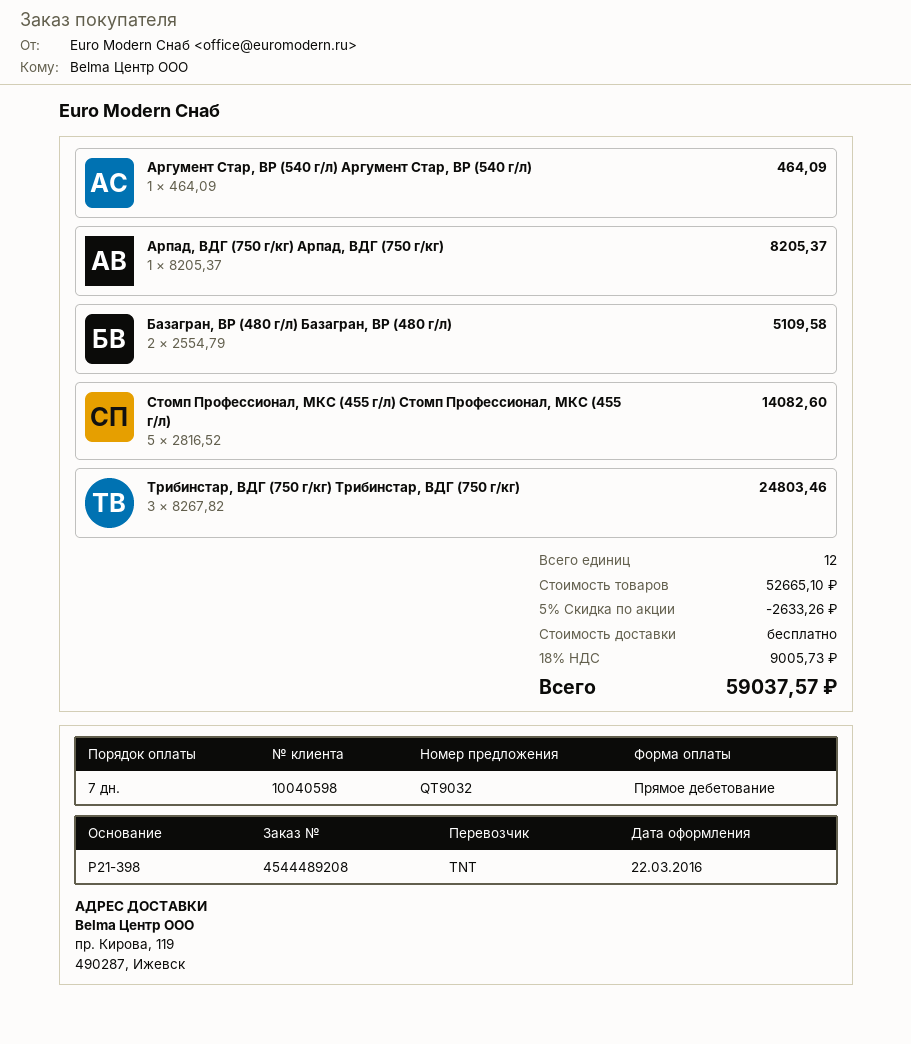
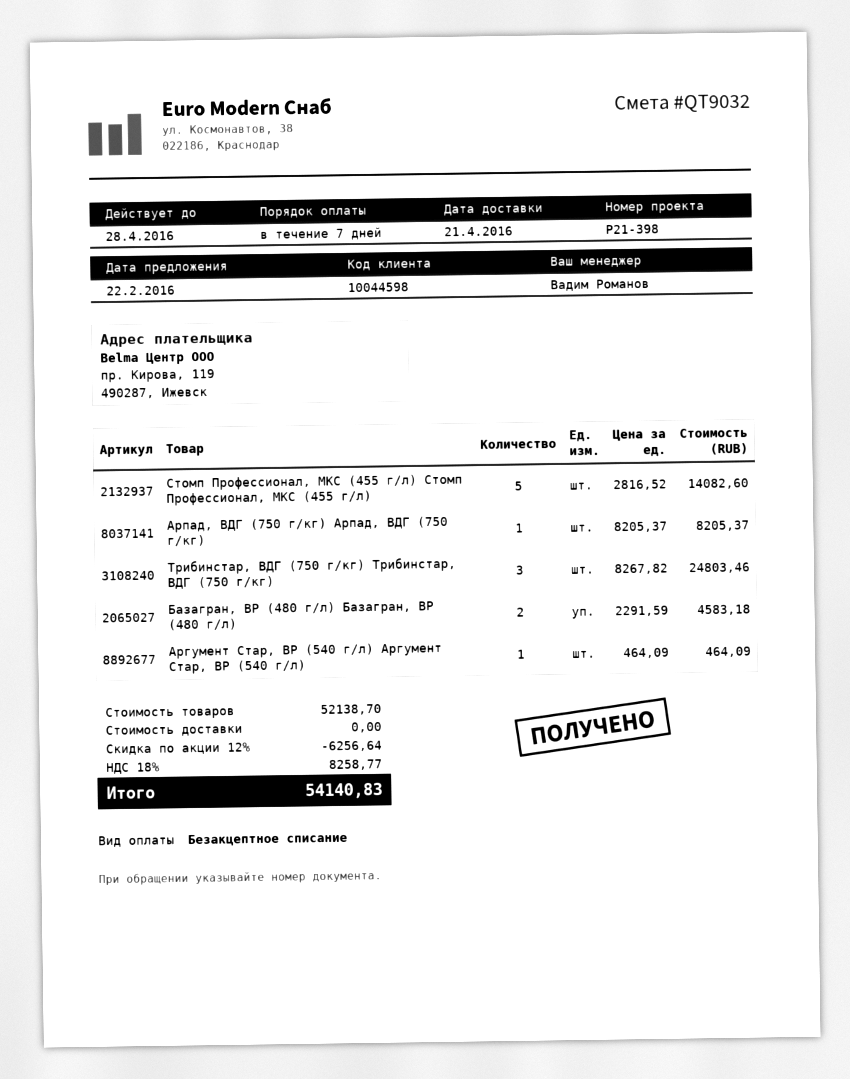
customer number: 10040598 -> 10044598
Базагран, BР (480 г/л) Базагран, BР (480 г/л): 2 x 2554.79 = 5109.58 -> 2 x 2291.59 = 4583.18
subtotal: 52665.10 -> 52138.70
discount: 5% = 2633.26 -> 12% = 6256.64
tax: 18% = 9005.73 -> 18% = 8258.77
total: 59037.57 -> 54140.83

